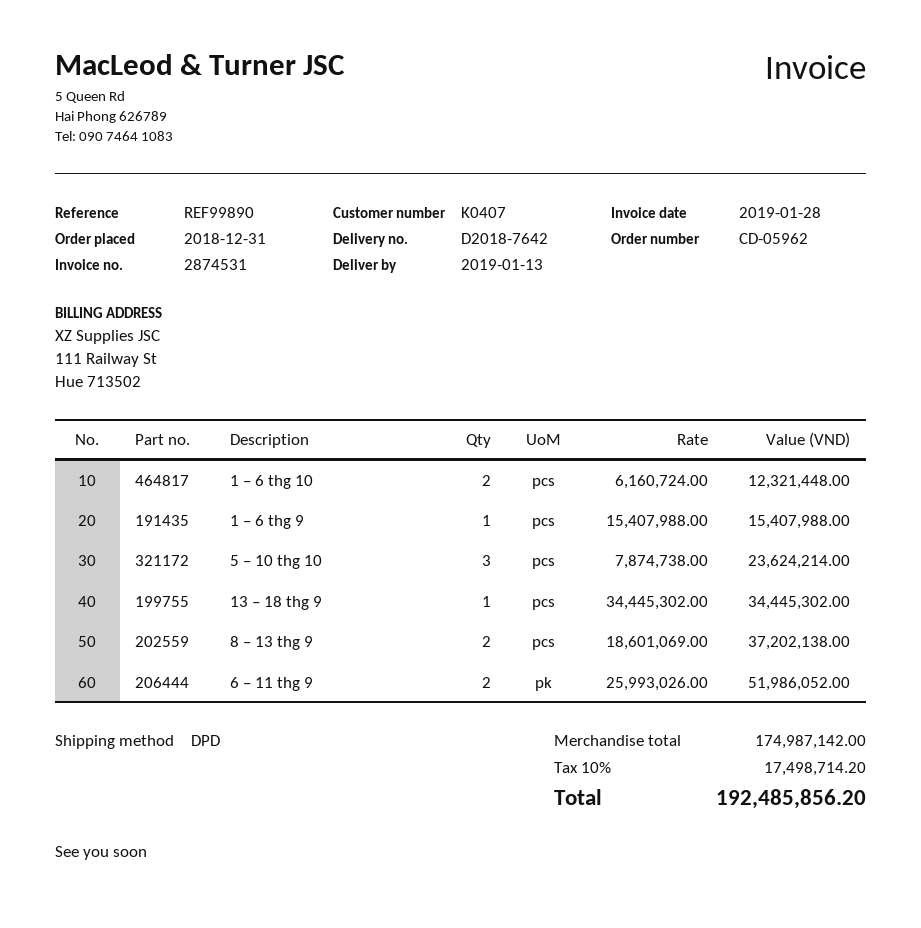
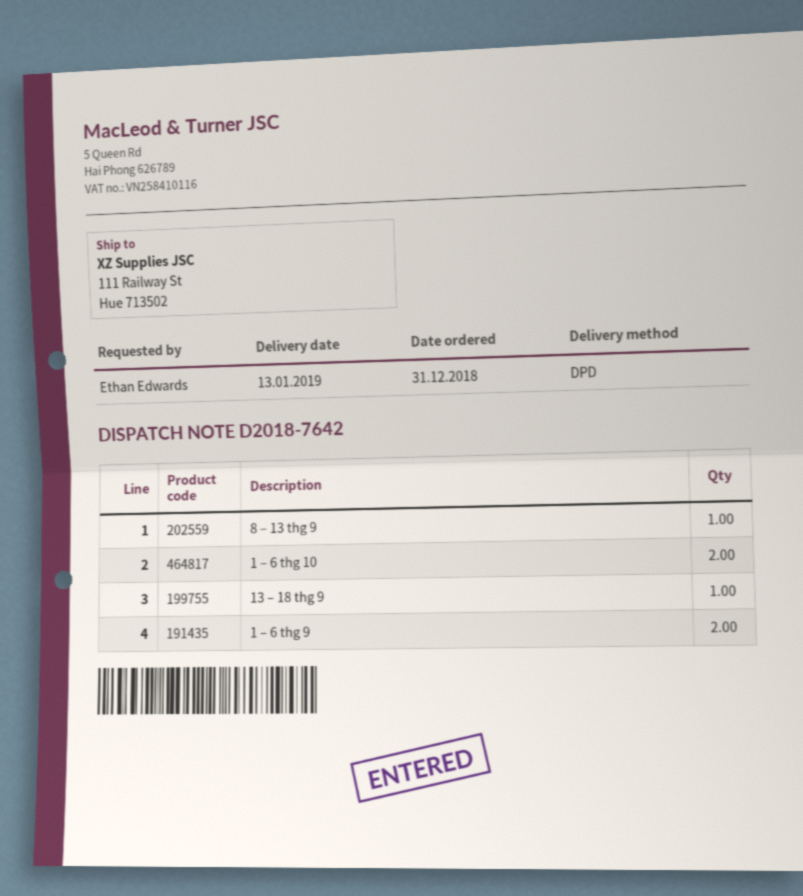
1 – 6 thg 9: 1 -> 2
5 – 10 thg 10: 3 -> none
8 – 13 thg 9: 2 -> 1
6 – 11 thg 9: 2 -> none

